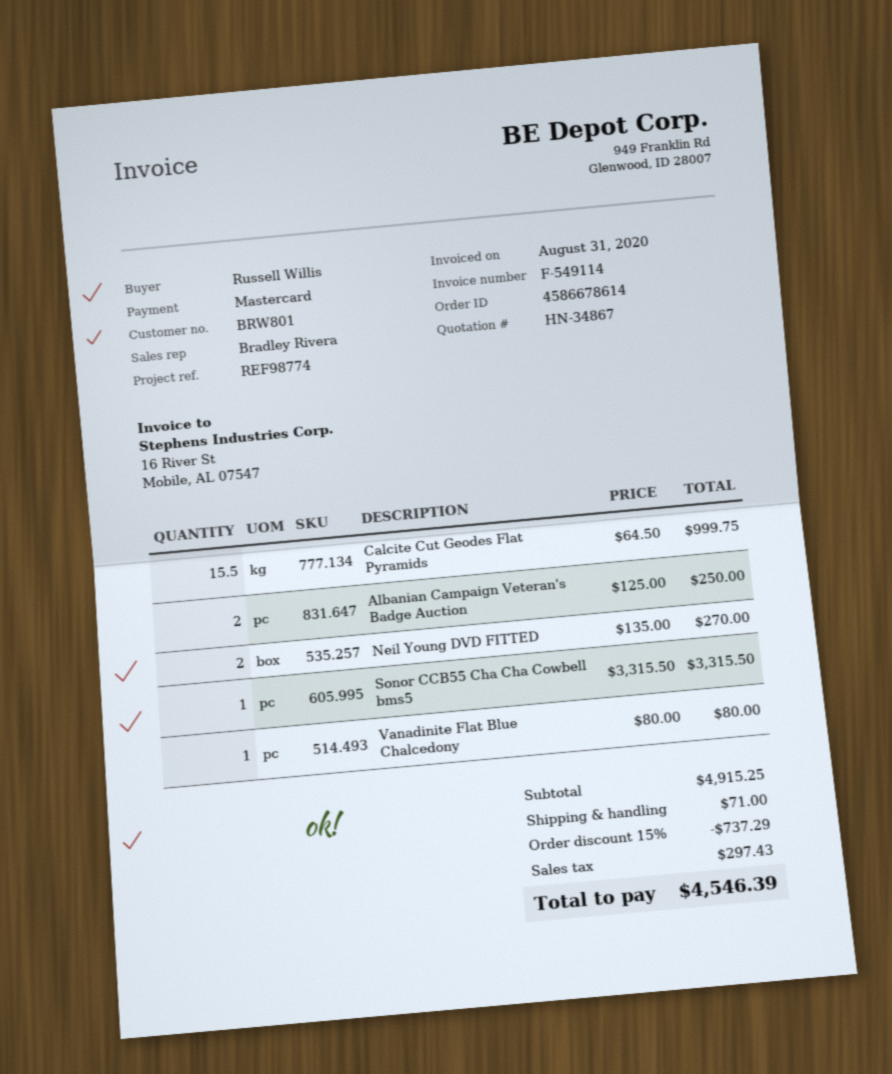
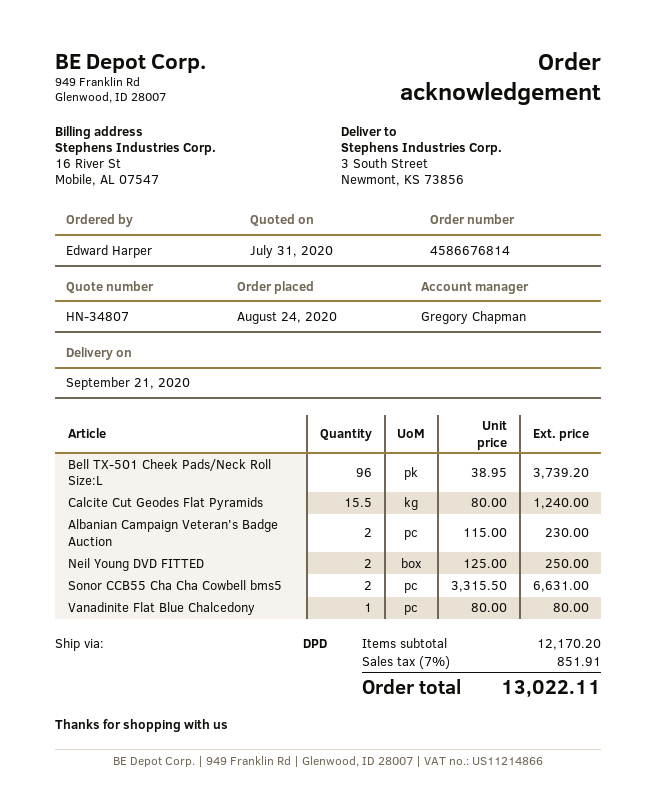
quote number: HN-34867 -> HN-34807
order number: 4586678614 -> 4586676814
ordered by: Russell Willis -> Edward Harper
sales rep: Bradley Rivera -> Gregory Chapman
Calcite Cut Geodes Flat Pyramids: 15.5 x 64.50 = 999.75 -> 15.5 x 80.00 = 1240.00
Albanian Campaign Veteran's Badge Auction: 2 x 125.00 = 250.00 -> 2 x 115.00 = 230.00
Neil Young DVD FITTED: 2 x 135.00 = 270.00 -> 2 x 125.00 = 250.00
Sonor CCB55 Cha Cha Cowbell bms5: 1 x 3315.50 = 3315.50 -> 2 x 3315.50 = 6631.00
Bell TX-501 Cheek Pads/Neck Roll Size:L: none -> 96 x 38.95 = 3739.20
subtotal: 4915.25 -> 12170.20
discount: 15% = 737.29 -> none
shipping: 71.00 -> none
tax: 297.43 -> 851.91
total: 4546.39 -> 13022.11

